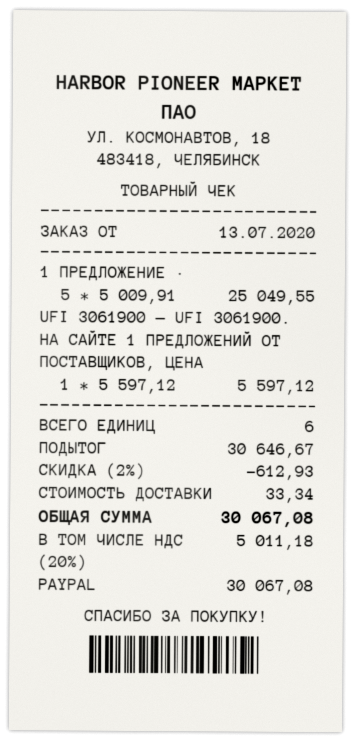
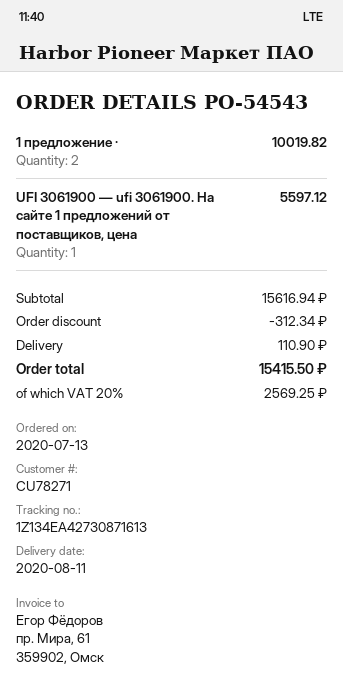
1 ПРЕДЛОЖЕНИЕ ·: 5 for 25049.55 -> 2 for 10019.82
subtotal: 30646.67 -> 15616.94
discount: 612.93 -> 312.34
shipping: 33.34 -> 110.90
tax: 20% = 5011.18 -> 20% = 2569.25
total: 30067.08 -> 15415.50

